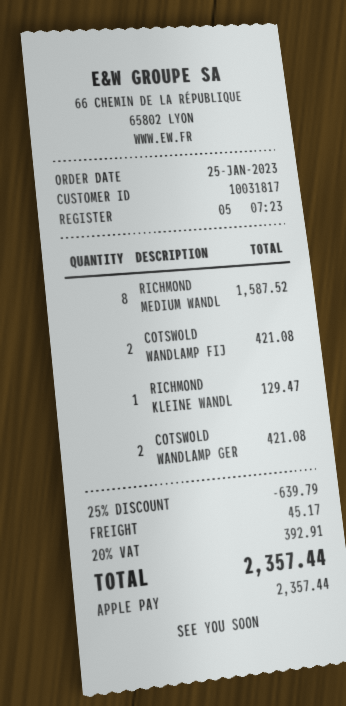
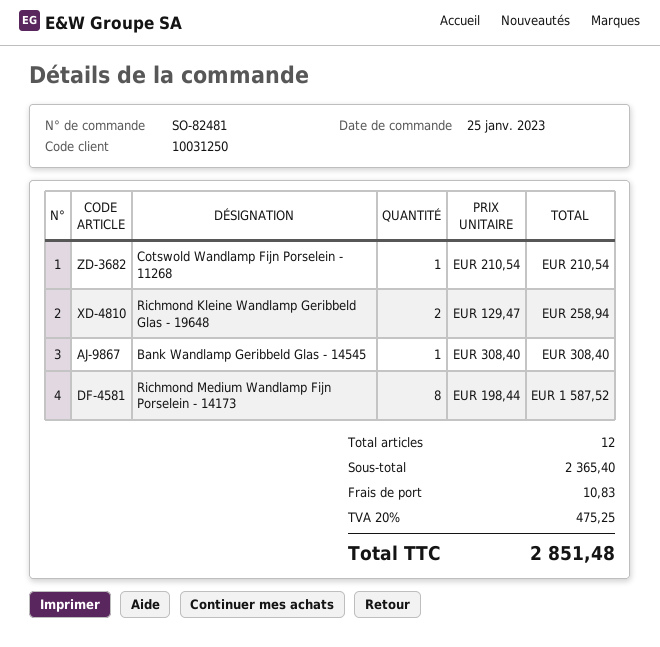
customer number: 10031817 -> 10031250
COTSWOLD WANDLAMP FIJ: 2 for 421.08 -> 1 for 210.54
RICHMOND KLEINE WANDL: 1 for 129.47 -> 2 for 258.94
COTSWOLD WANDLAMP GER: 2 for 421.08 -> none
Bank Wandlamp Geribbeld Glas - 14545: none -> 1 for 308.40
discount: 25% = 639.79 -> none
shipping: 45.17 -> 10.83
tax: 20% = 392.91 -> 20% = 475.25
total: 2357.44 -> 2851.48

